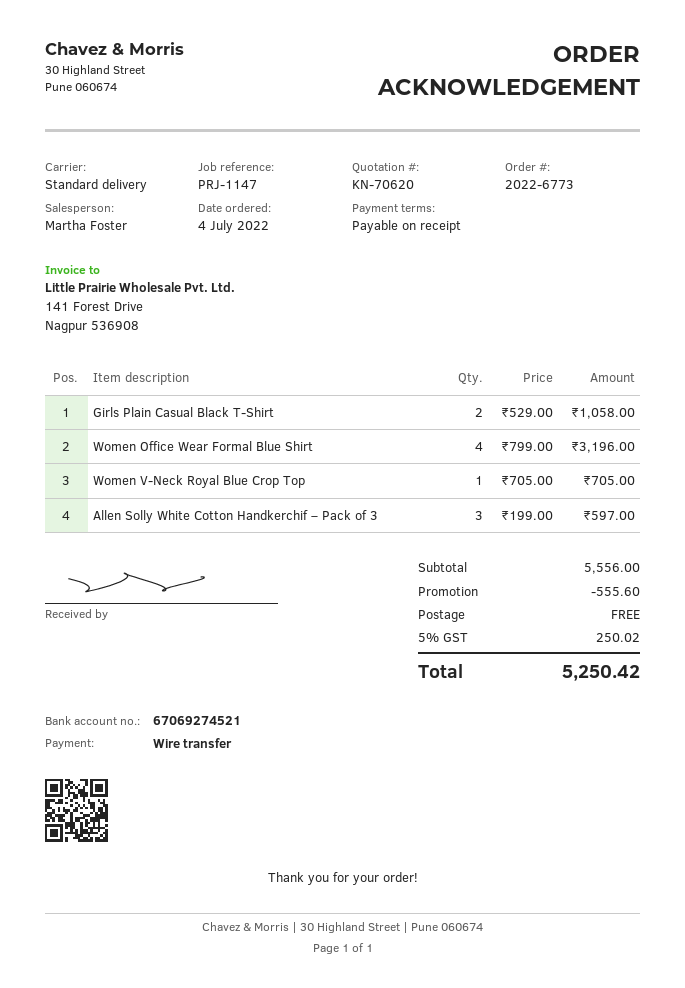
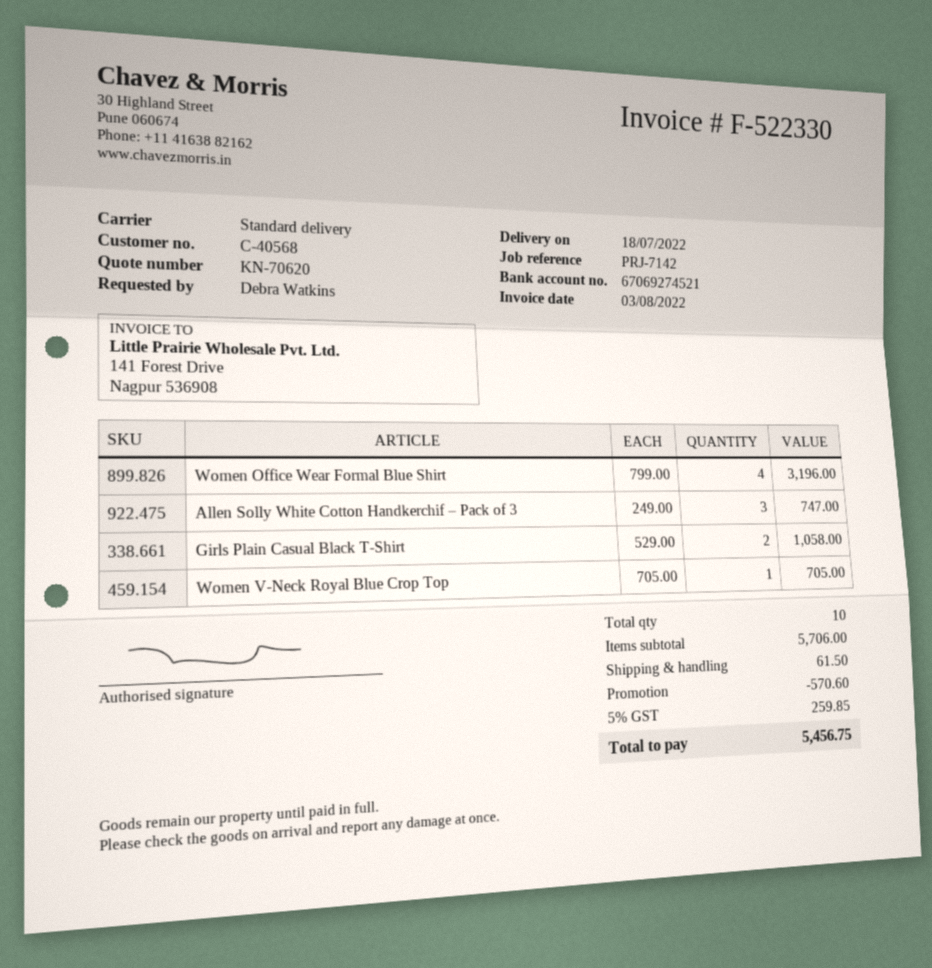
reference: PRJ-1147 -> PRJ-7142
Allen Solly White Cotton Handkerchif – Pack of 3: 3 x 199.00 = 597.00 -> 3 x 249.00 = 747.00
subtotal: 5556.00 -> 5706.00
discount: 555.60 -> 570.60
shipping: 0.00 -> 61.50
tax: 5% = 250.02 -> 5% = 259.85
total: 5250.42 -> 5456.75

